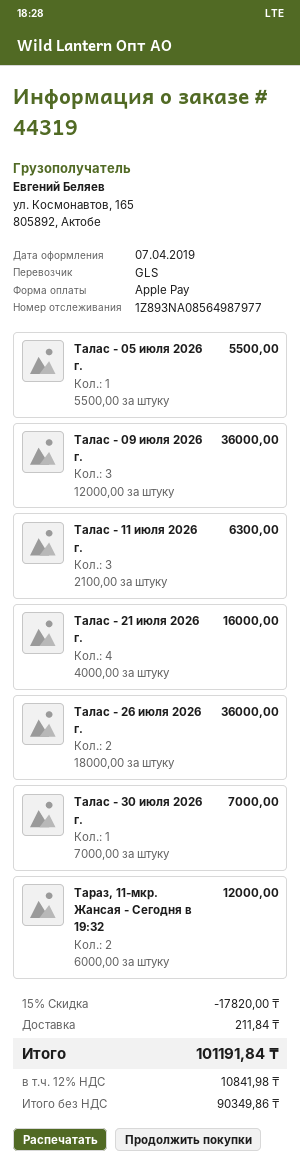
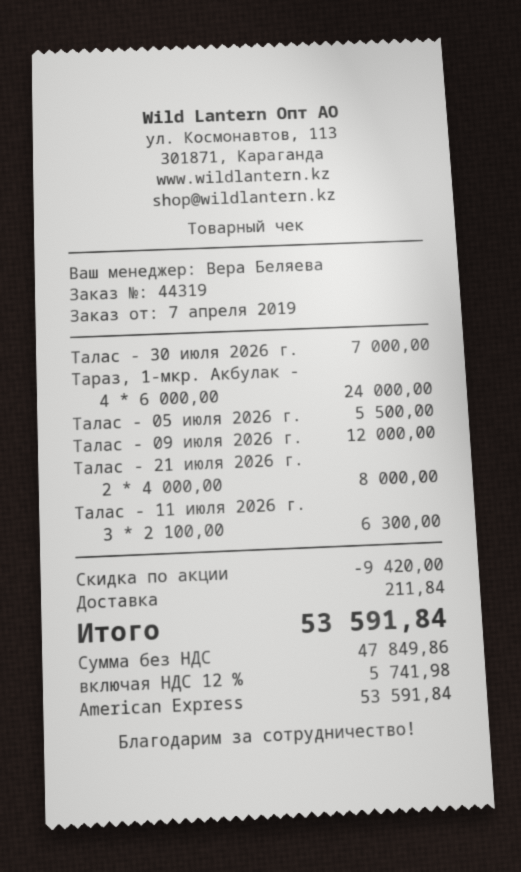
payment method: Apple Pay -> American Express
Талас - 09 июля 2026 г.: 3 x 12000.00 = 36000.00 -> 1 x 12000.00 = 12000.00
Талас - 21 июля 2026 г.: 4 x 4000.00 = 16000.00 -> 2 x 4000.00 = 8000.00
Талас - 26 июля 2026 г.: 2 x 18000.00 = 36000.00 -> none
Тараз, 11-мкр. Жансая - Сегодня в 19:32: 2 x 6000.00 = 12000.00 -> none
Тараз, 1-мкр. Акбулак -: none -> 4 x 6000.00 = 24000.00
discount: 17820.00 -> 9420.00
net: 90349.86 -> 47849.86
tax: 12% = 10841.98 -> 12% = 5741.98
total: 101191.84 -> 53591.84

